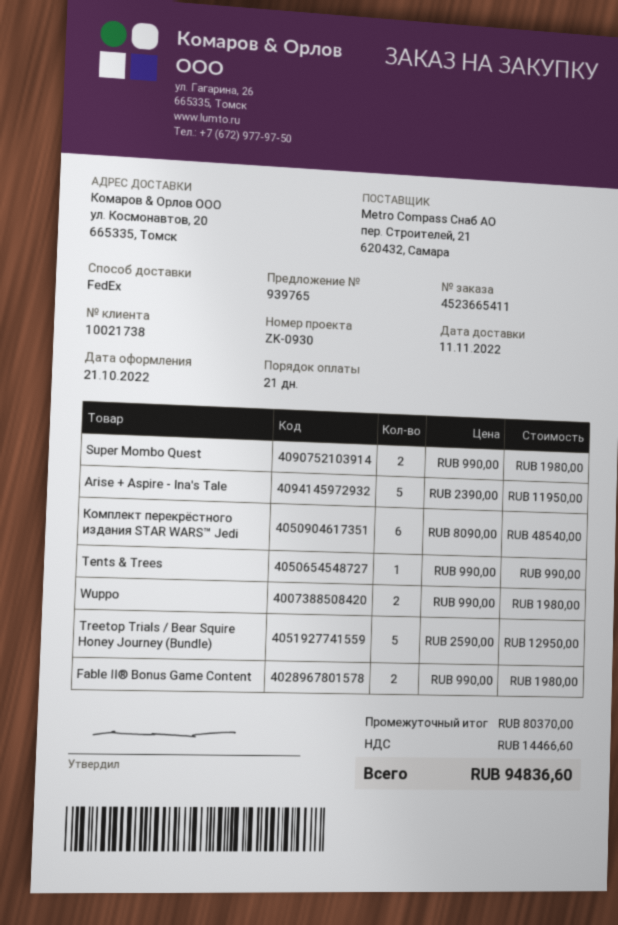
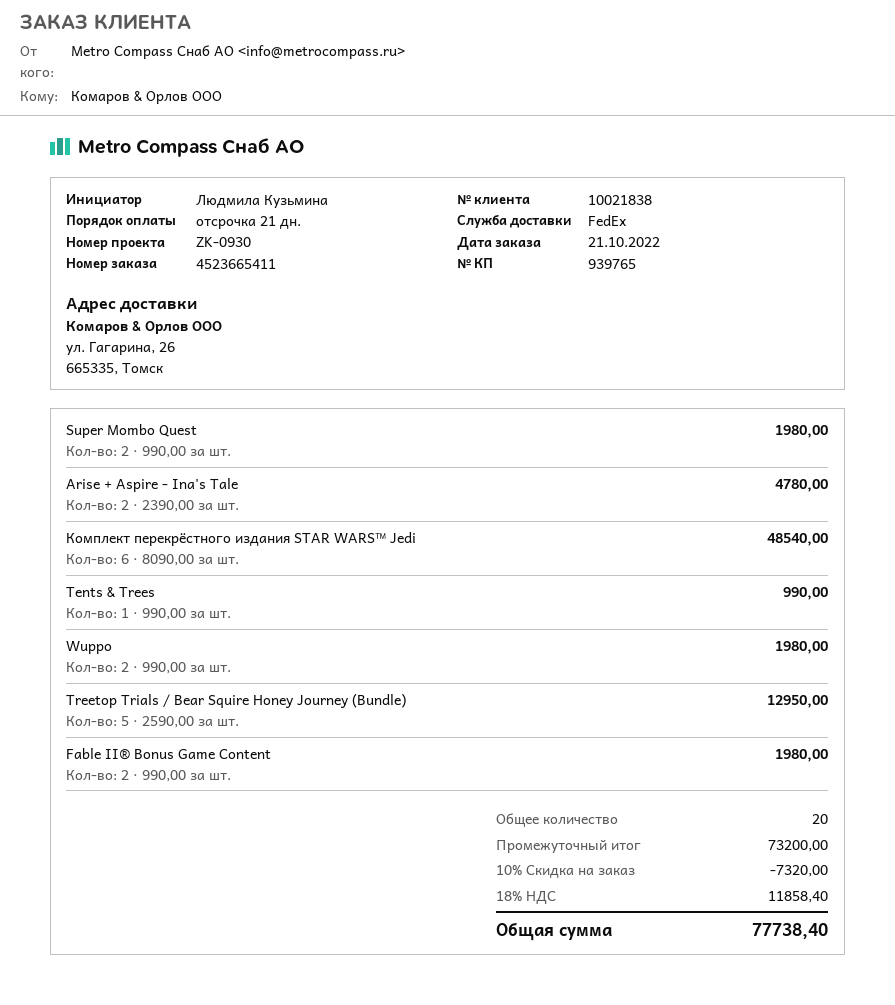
customer number: 10021738 -> 10021838
ship to: ул. Космонавтов, 20, 665335, Томск -> ул. Гагарина, 26, 665335, Томск
Arise + Aspire - Ina's Tale: 5 x 2390.00 = 11950.00 -> 2 x 2390.00 = 4780.00
subtotal: 80370.00 -> 73200.00
discount: none -> 10% = 7320.00
tax: 14466.60 -> 11858.40
total: 94836.60 -> 77738.40

